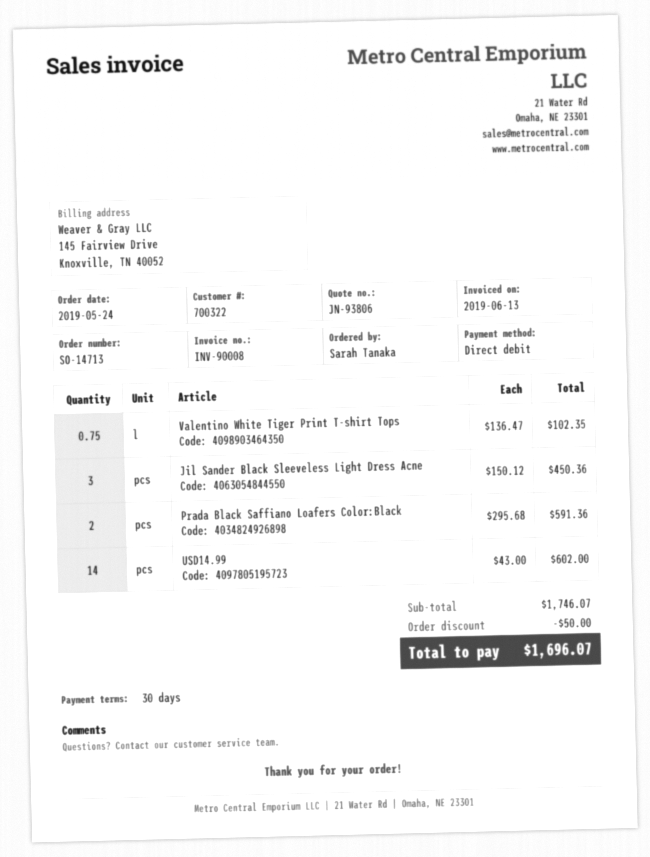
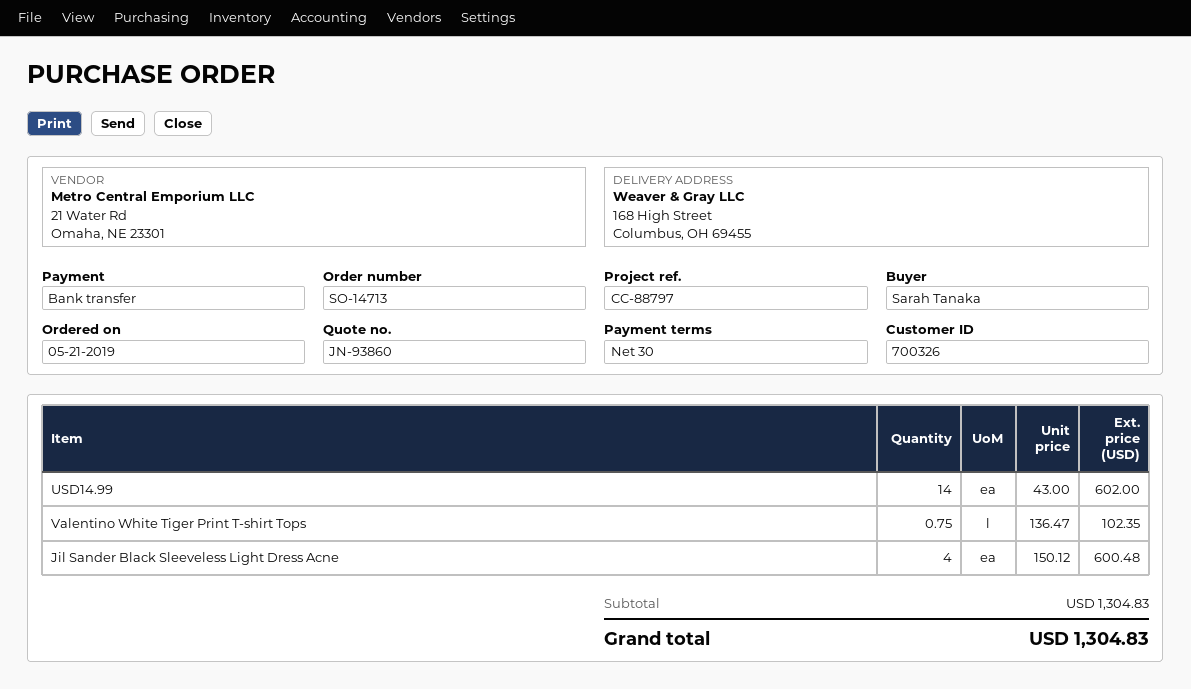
quote number: JN-93806 -> JN-93860
order date: 2019-05-24 -> 2019-05-21
customer number: 700322 -> 700326
payment method: direct debit -> bank transfer
Jil Sander Black Sleeveless Light Dress Acne: 3 x 150.12 = 450.36 -> 4 x 150.12 = 600.48
Prada Black Saffiano Loafers Color:Black: 2 x 295.68 = 591.36 -> none
subtotal: 1746.07 -> 1304.83
discount: 50.00 -> none
total: 1696.07 -> 1304.83

